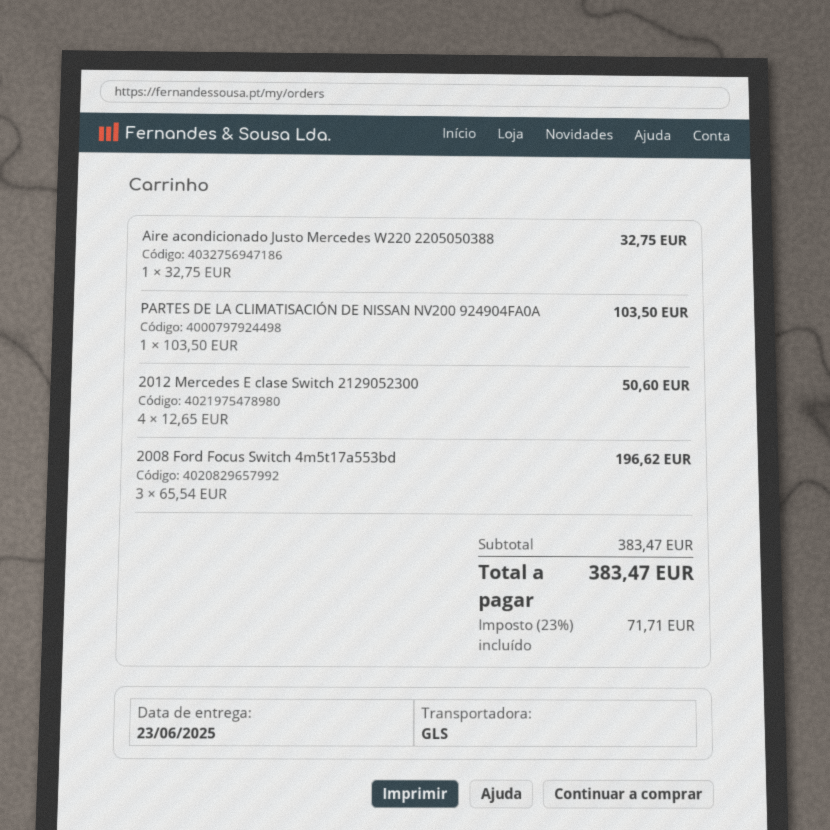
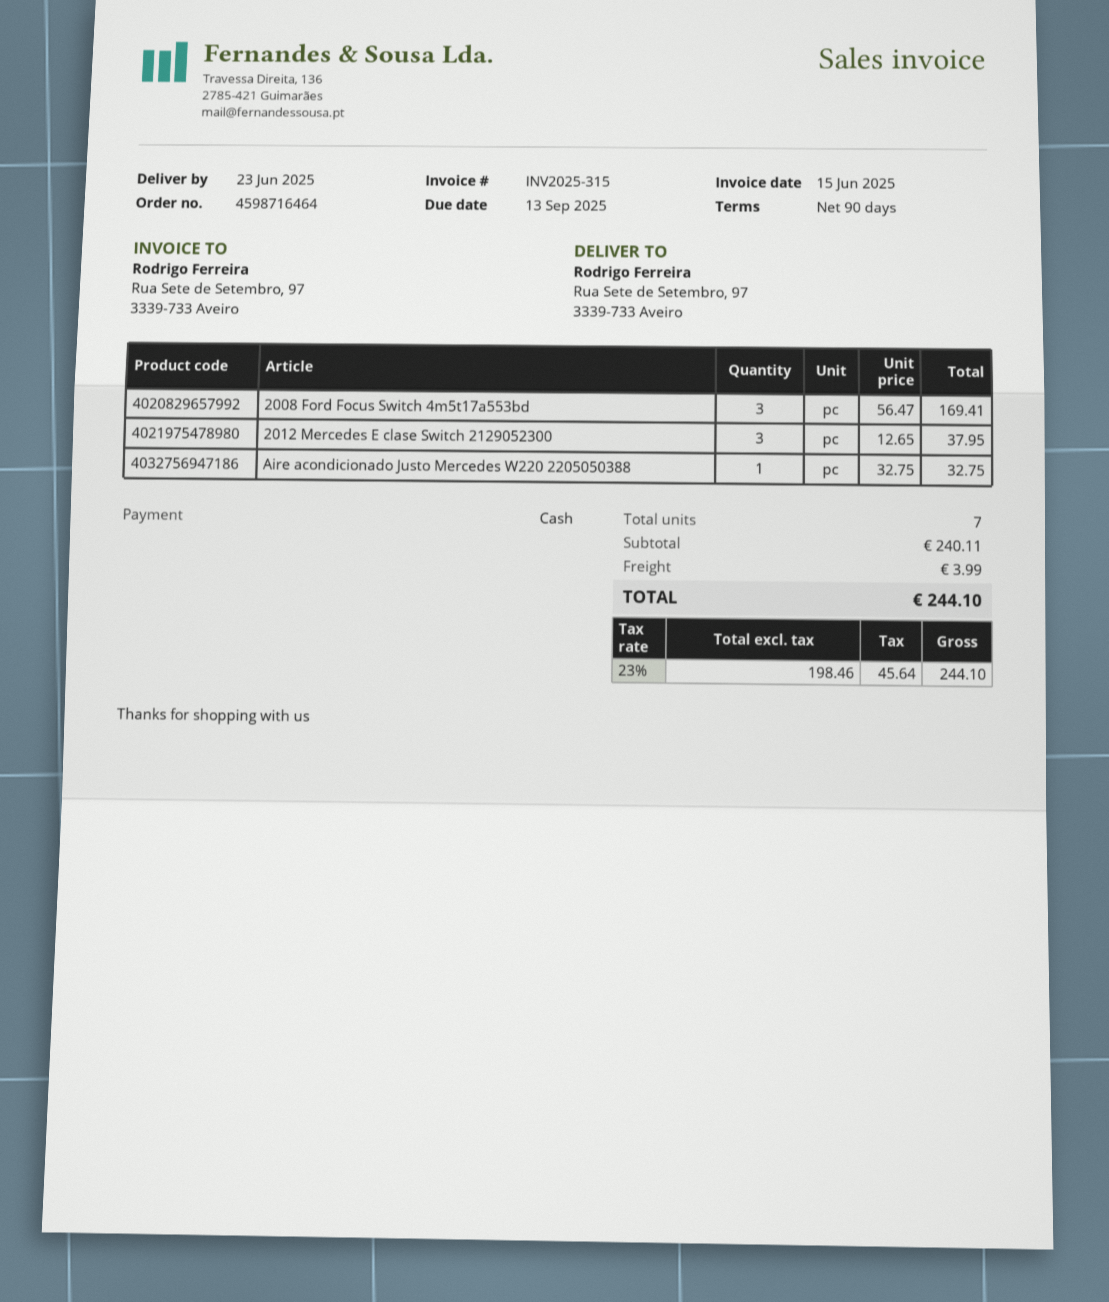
PARTES DE LA CLIMATISACIÓN DE NISSAN NV200 924904FA0A: 1 x 103.50 = 103.50 -> none
2012 Mercedes E clase Switch 2129052300: 4 x 12.65 = 50.60 -> 3 x 12.65 = 37.95
2008 Ford Focus Switch 4m5t17a553bd: 3 x 65.54 = 196.62 -> 3 x 56.47 = 169.41
subtotal: 383.47 -> 240.11
shipping: none -> 3.99
tax: 23% = 71.71 -> 23% = 45.64
total: 383.47 -> 244.10

